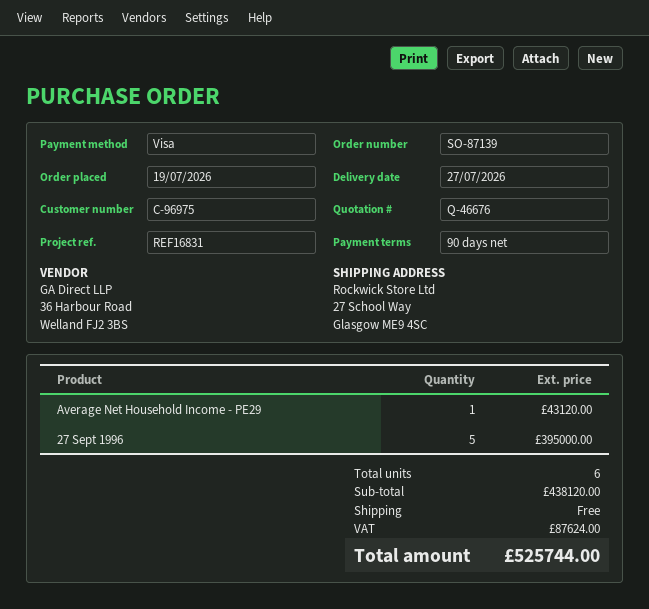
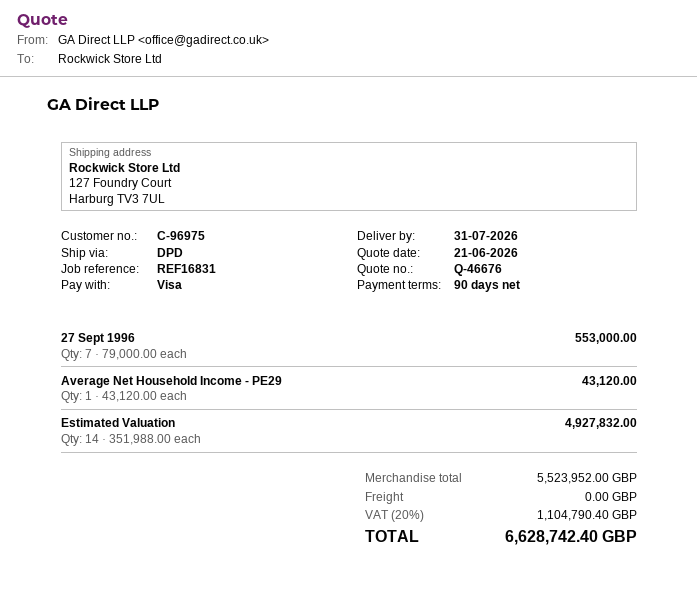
delivery date: 2026-07-27 -> 2026-07-31
ship to: 27 School Way, Glasgow ME9 4SC -> 127 Foundry Court, Harburg TV3 7UL
27 Sept 1996: 5 for 395000.00 -> 7 for 553000.00
Estimated Valuation: none -> 14 for 4927832.00
subtotal: 438120.00 -> 5523952.00
tax: 87624.00 -> 1104790.40
total: 525744.00 -> 6628742.40

